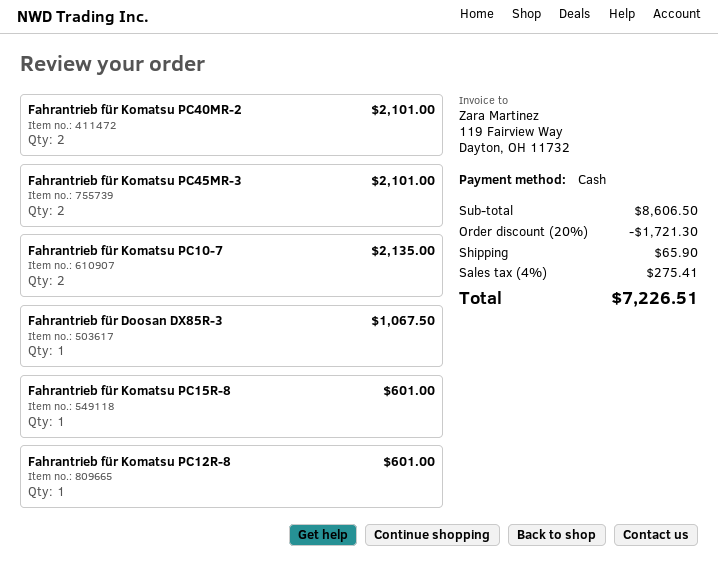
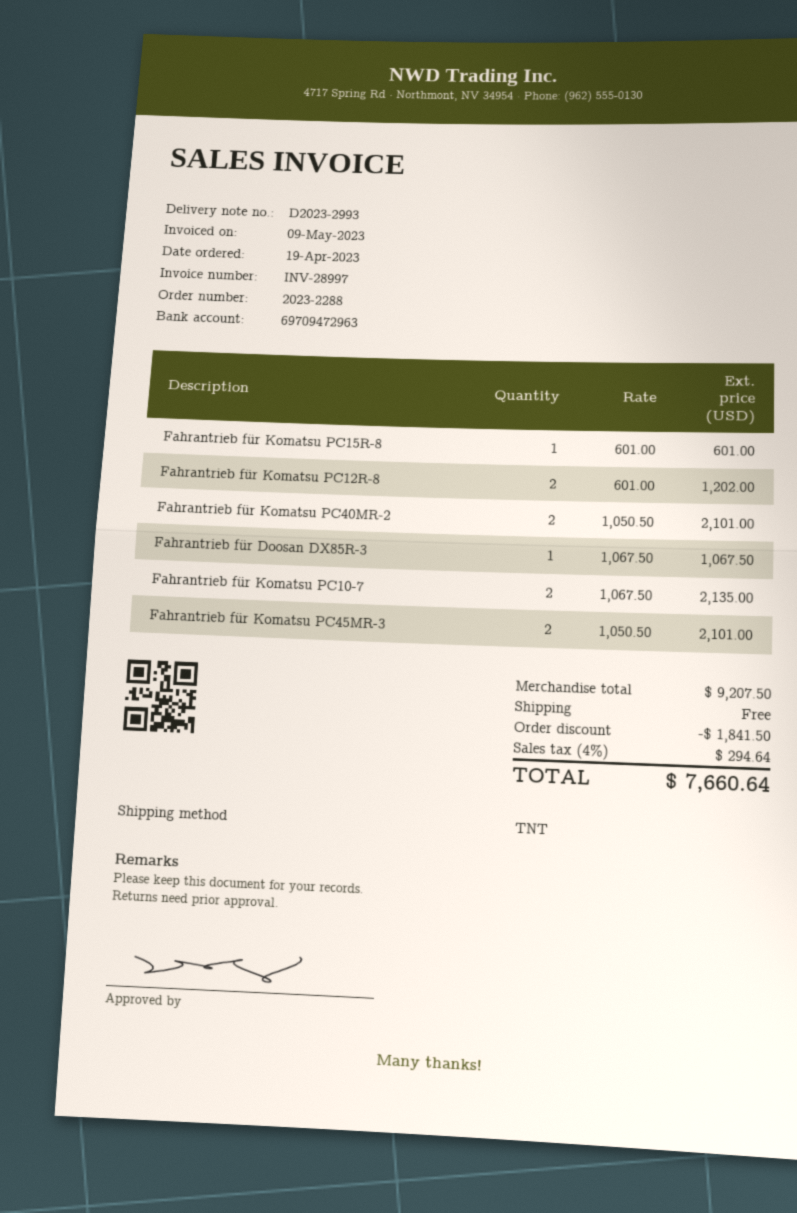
Fahrantrieb für Komatsu PC12R-8: 1 for 601.00 -> 2 for 1202.00
subtotal: 8606.50 -> 9207.50
discount: 1721.30 -> 1841.50
shipping: 65.90 -> 0.00
tax: 4% = 275.41 -> 4% = 294.64
total: 7226.51 -> 7660.64

